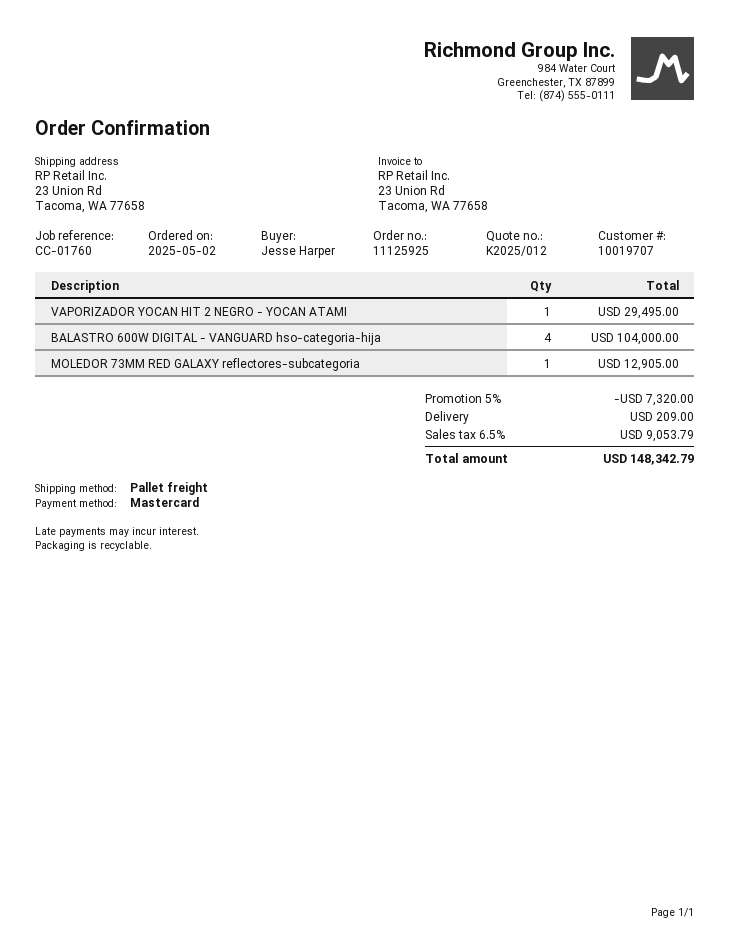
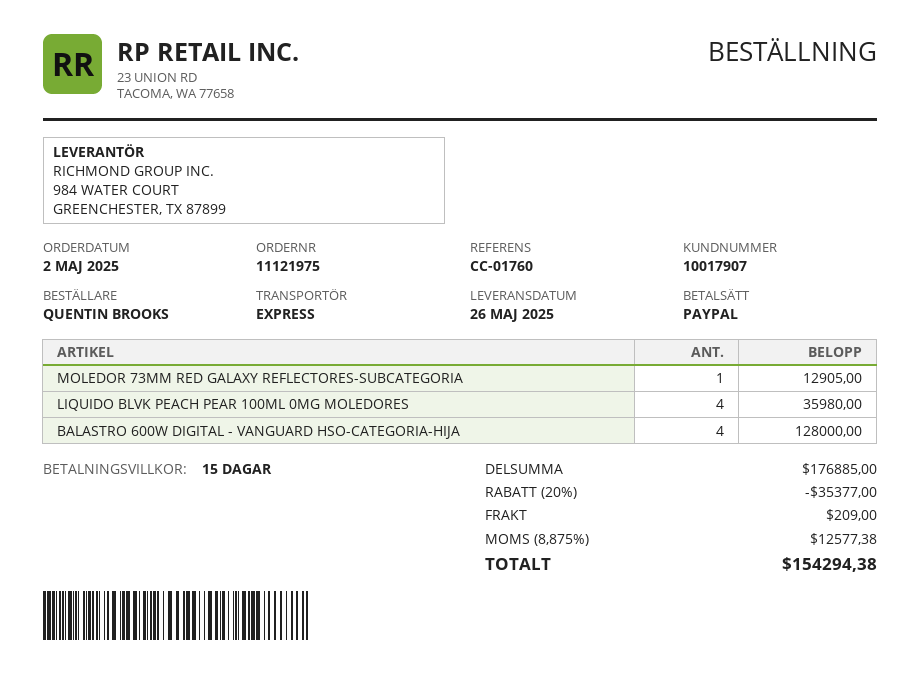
order number: 11125925 -> 11121975
customer number: 10019707 -> 10017907
ordered by: Jesse Harper -> QUENTIN BROOKS
payment method: Mastercard -> PayPal
shipping method: pallet freight -> express
VAPORIZADOR YOCAN HIT 2 NEGRO - YOCAN ATAMI: 1 for 29495.00 -> none
BALASTRO 600W DIGITAL - VANGUARD hso-categoria-hija: 4 for 104000.00 -> 4 for 128000.00
LIQUIDO BLVK PEACH PEAR 100ML 0MG MOLEDORES: none -> 4 for 35980.00
discount: 5% = 7320.00 -> 20% = 35377.00
tax: 6.5% = 9053.79 -> 8.875% = 12577.38
total: 148342.79 -> 154294.38

